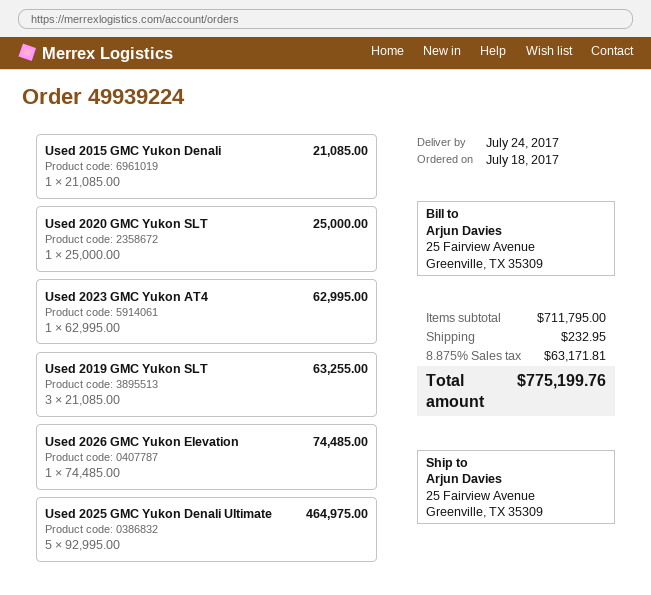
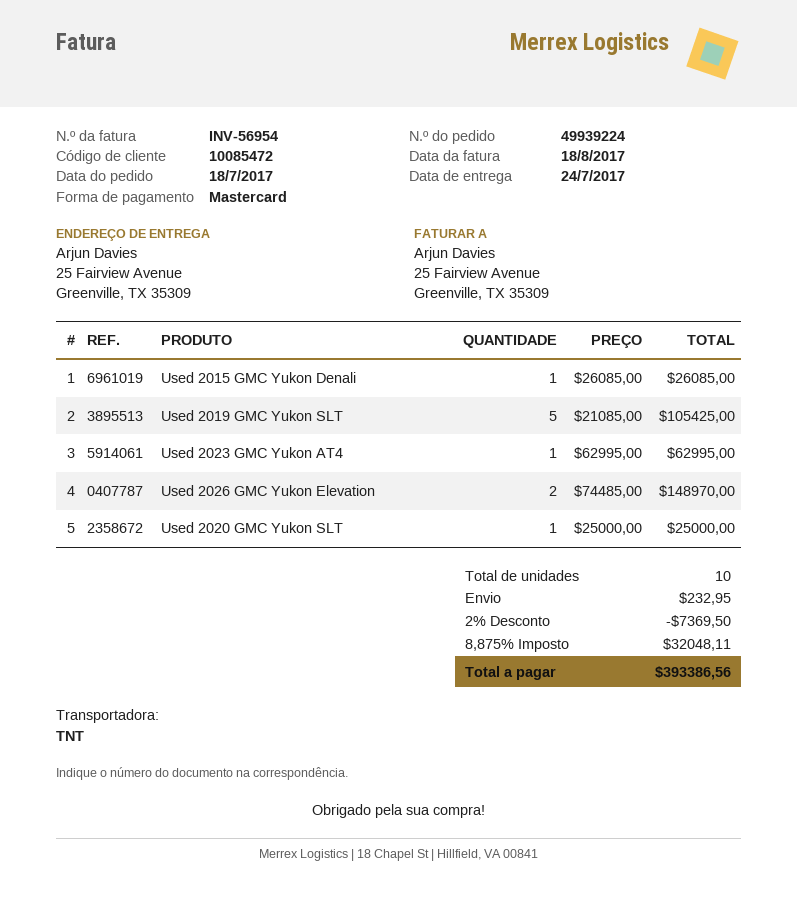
Used 2015 GMC Yukon Denali: 1 x 21085.00 = 21085.00 -> 1 x 26085.00 = 26085.00
Used 2019 GMC Yukon SLT: 3 x 21085.00 = 63255.00 -> 5 x 21085.00 = 105425.00
Used 2026 GMC Yukon Elevation: 1 x 74485.00 = 74485.00 -> 2 x 74485.00 = 148970.00
Used 2025 GMC Yukon Denali Ultimate: 5 x 92995.00 = 464975.00 -> none
discount: none -> 2% = 7369.50
tax: 8.875% = 63171.81 -> 8.875% = 32048.11
total: 775199.76 -> 393386.56

